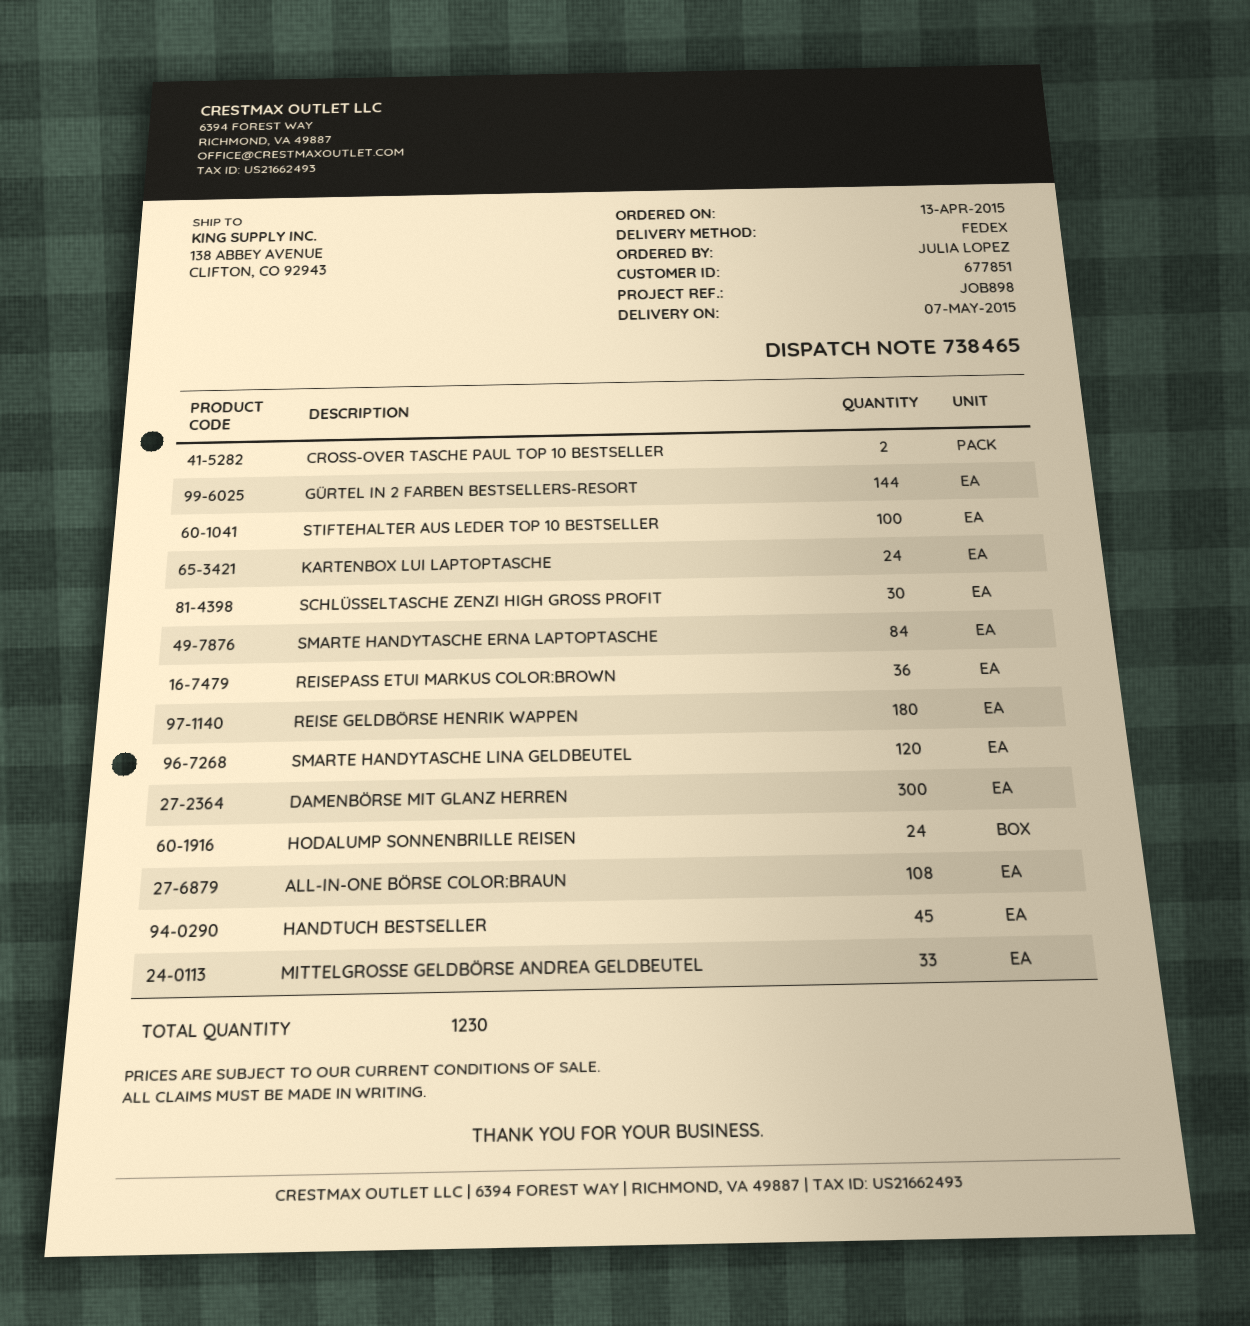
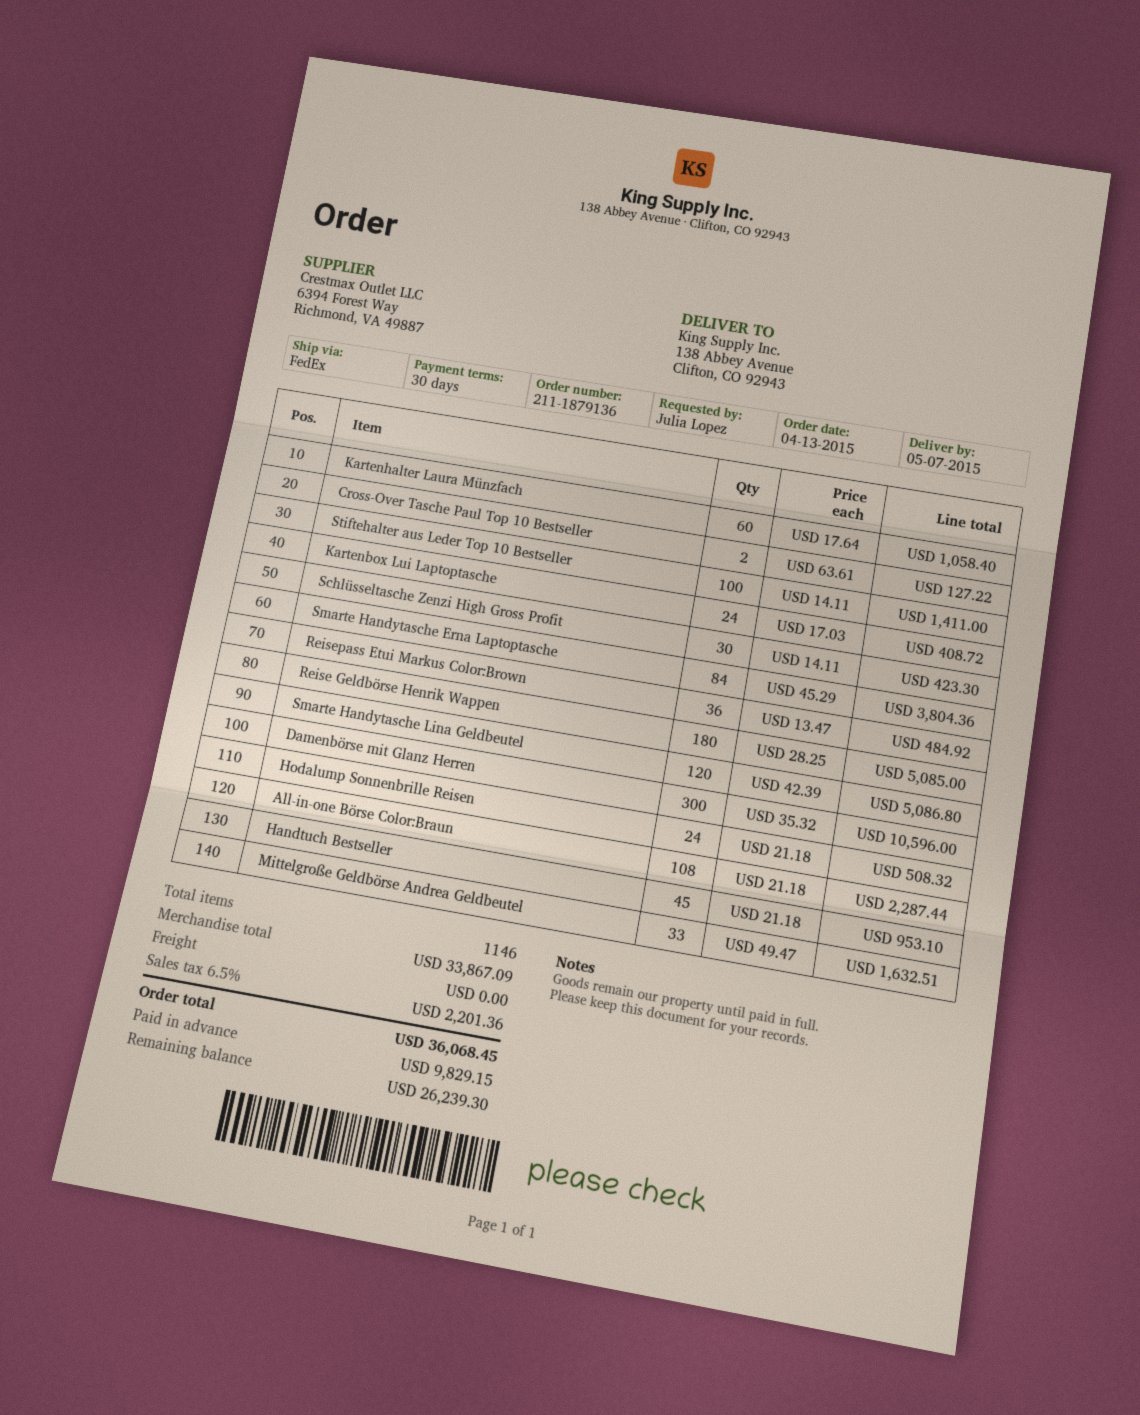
GÜRTEL IN 2 FARBEN BESTSELLERS-RESORT: 144 -> none
Kartenhalter Laura Münzfach: none -> 60
total quantity: 1230 -> 1146

